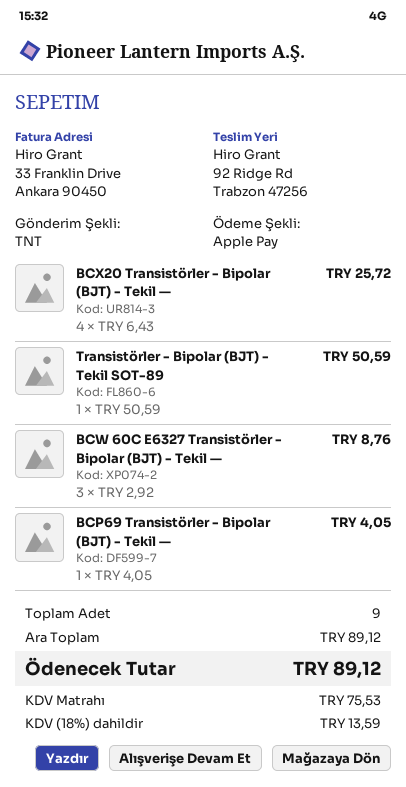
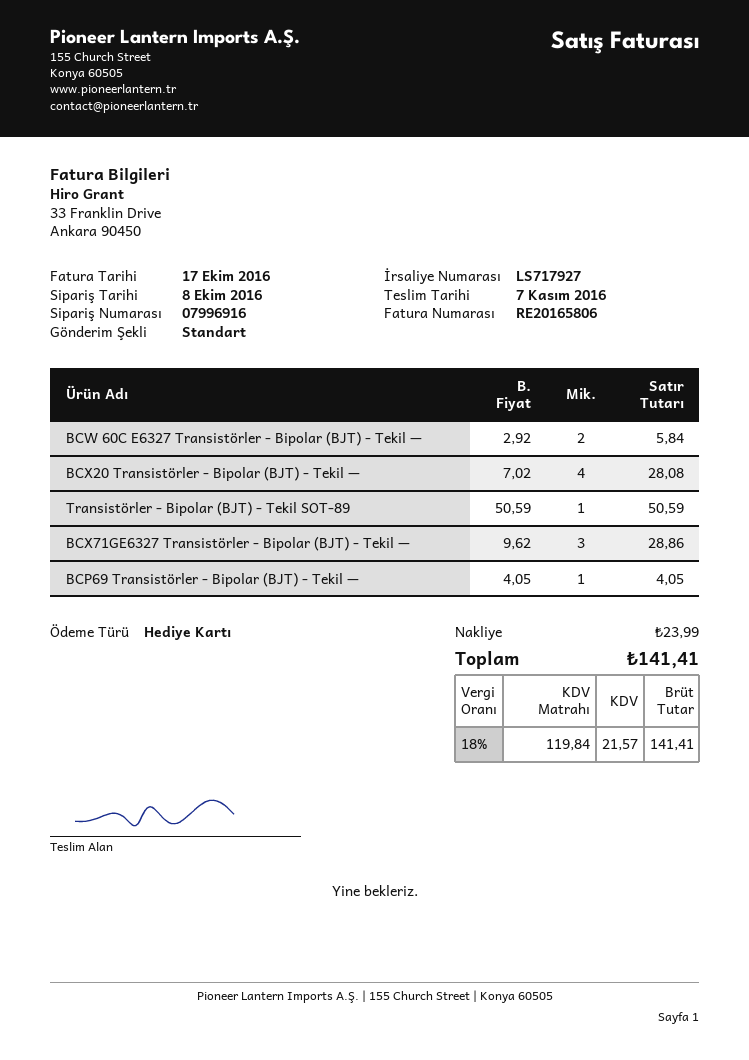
payment method: Apple Pay -> gift card
shipping method: TNT -> standard
BCX20 Transistörler - Bipolar (BJT) - Tekil —: 4 x 6.43 = 25.72 -> 4 x 7.02 = 28.08
BCW 60C E6327 Transistörler - Bipolar (BJT) - Tekil —: 3 x 2.92 = 8.76 -> 2 x 2.92 = 5.84
BCX71GE6327 Transistörler - Bipolar (BJT) - Tekil —: none -> 3 x 9.62 = 28.86
shipping: none -> 23.99
net: 75.53 -> 119.84
tax: 18% = 13.59 -> 18% = 21.57
total: 89.12 -> 141.41

